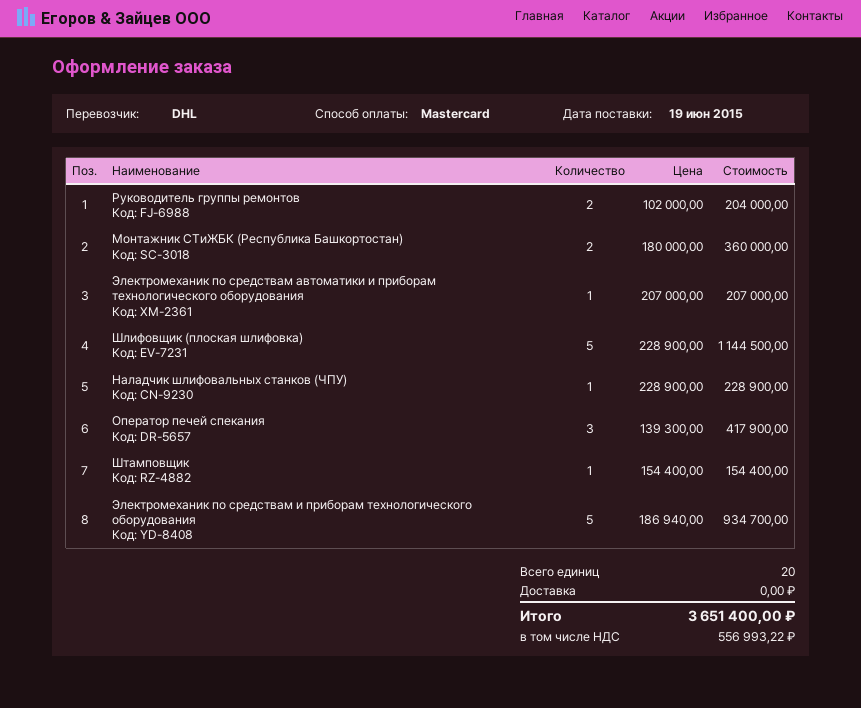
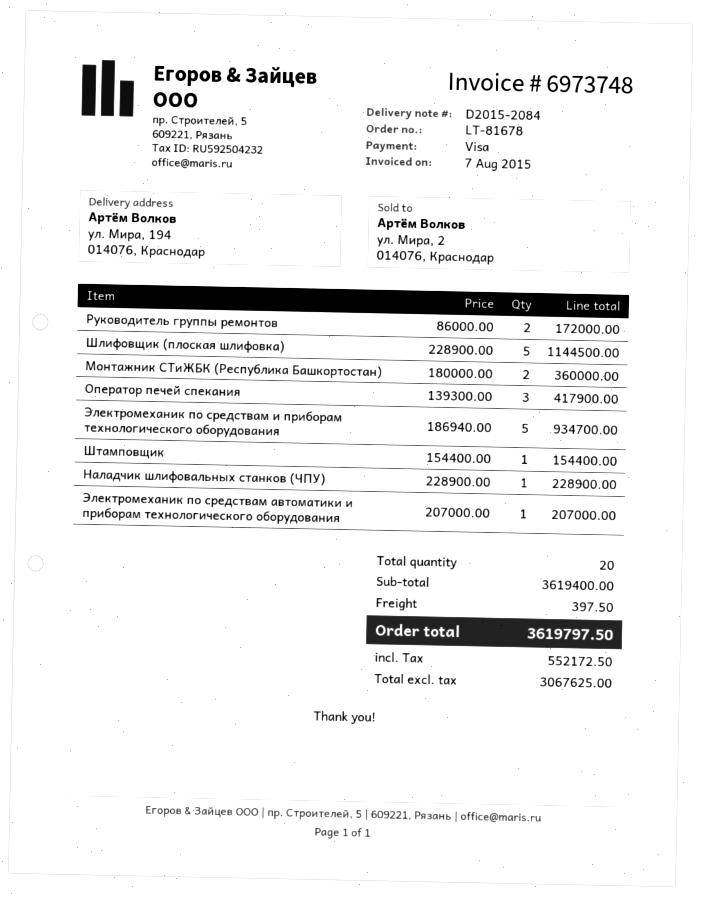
payment method: Mastercard -> Visa
Руководитель группы ремонтов: 2 x 102000.00 = 204000.00 -> 2 x 86000.00 = 172000.00
shipping: 0.00 -> 397.50
tax: 556993.22 -> 552172.50
total: 3651400.00 -> 3619797.50

